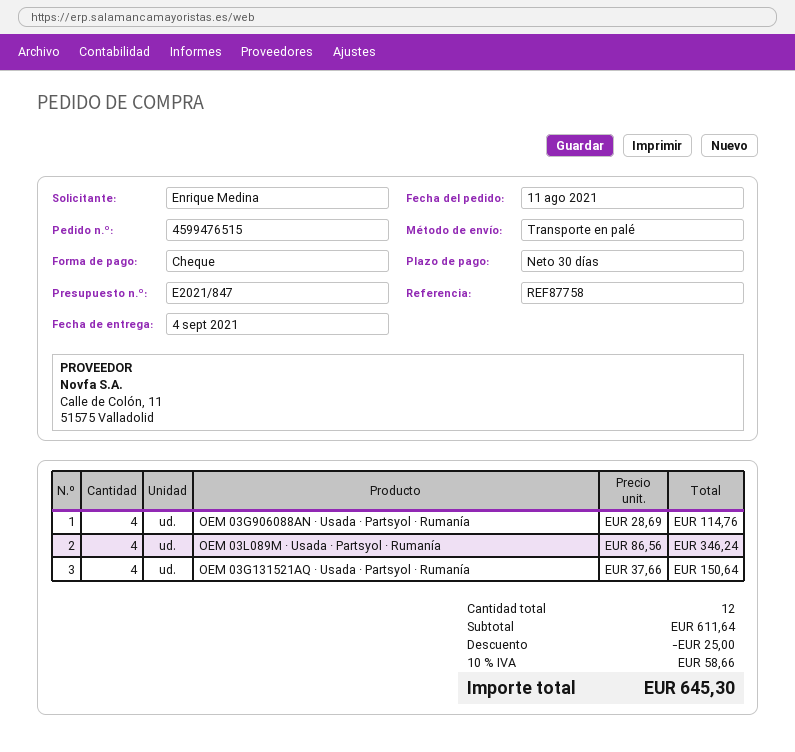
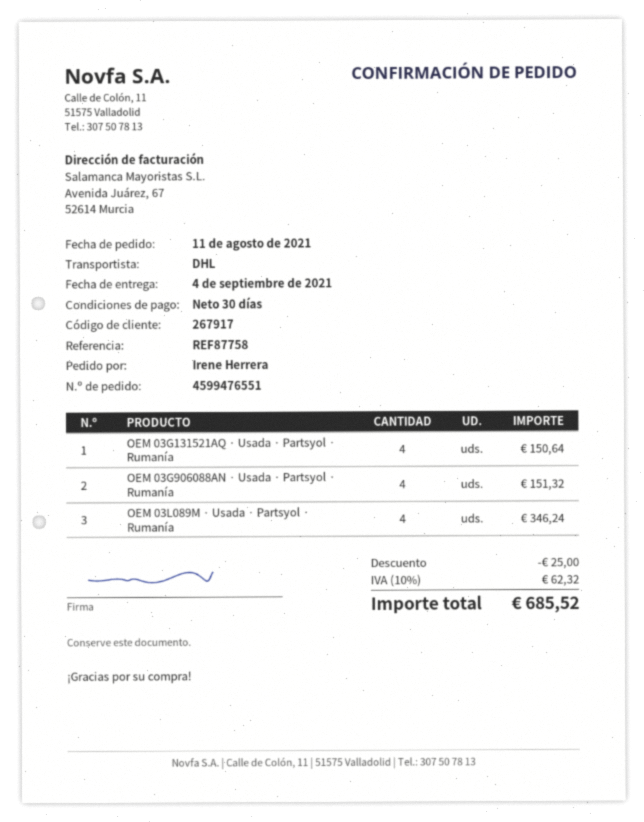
order number: 4599476515 -> 4599476551
ordered by: Enrique Medina -> Irene Herrera
shipping method: pallet freight -> DHL
OEM 03G906088AN · Usada · Partsyol · Rumanía: 4 for 114.76 -> 4 for 151.32
tax: 10% = 58.66 -> 10% = 62.32
total: 645.30 -> 685.52

